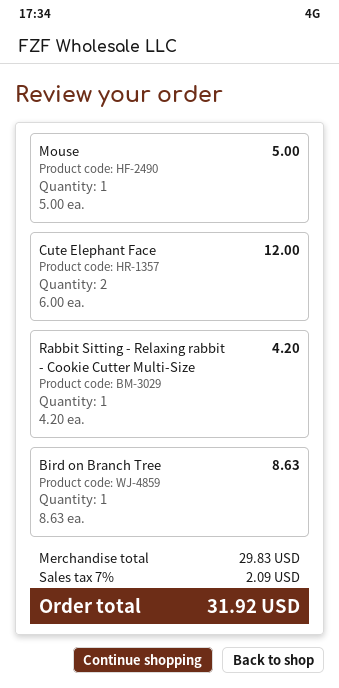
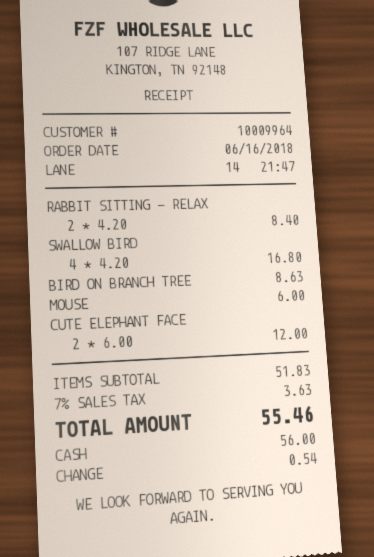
Mouse: 1 x 5.00 = 5.00 -> 1 x 6.00 = 6.00
Rabbit Sitting - Relaxing rabbit - Cookie Cutter Multi-Size: 1 x 4.20 = 4.20 -> 2 x 4.20 = 8.40
SWALLOW BIRD: none -> 4 x 4.20 = 16.80
subtotal: 29.83 -> 51.83
tax: 7% = 2.09 -> 7% = 3.63
total: 31.92 -> 55.46

